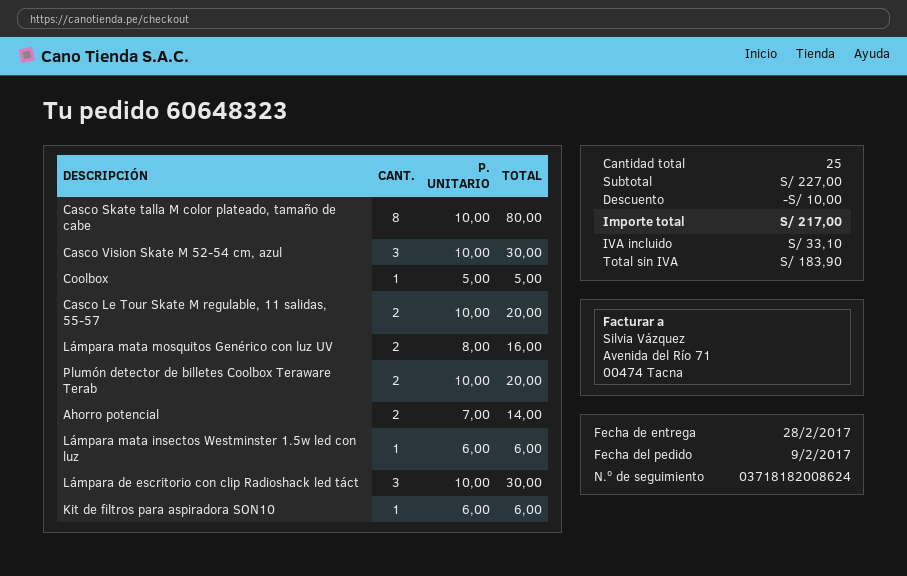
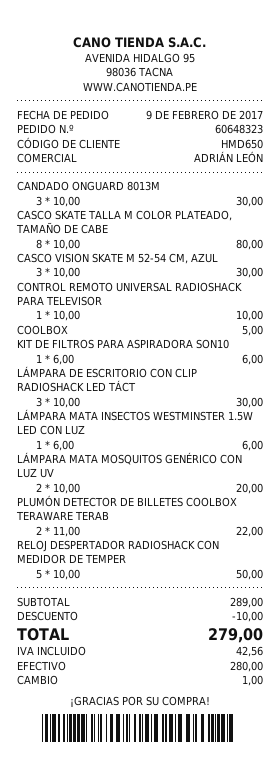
Casco Le Tour Skate M regulable, 11 salidas, 55-57: 2 x 10.00 = 20.00 -> none
Lámpara mata mosquitos Genérico con luz UV: 2 x 8.00 = 16.00 -> 2 x 10.00 = 20.00
Plumón detector de billetes Coolbox Teraware Terab: 2 x 10.00 = 20.00 -> 2 x 11.00 = 22.00
Ahorro potencial: 2 x 7.00 = 14.00 -> none
CANDADO ONGUARD 8013M: none -> 3 x 10.00 = 30.00
CONTROL REMOTO UNIVERSAL RADIOSHACK PARA TELEVISOR: none -> 1 x 10.00 = 10.00
RELOJ DESPERTADOR RADIOSHACK CON MEDIDOR DE TEMPER: none -> 5 x 10.00 = 50.00
subtotal: 227.00 -> 289.00
tax: 33.10 -> 42.56
total: 217.00 -> 279.00

